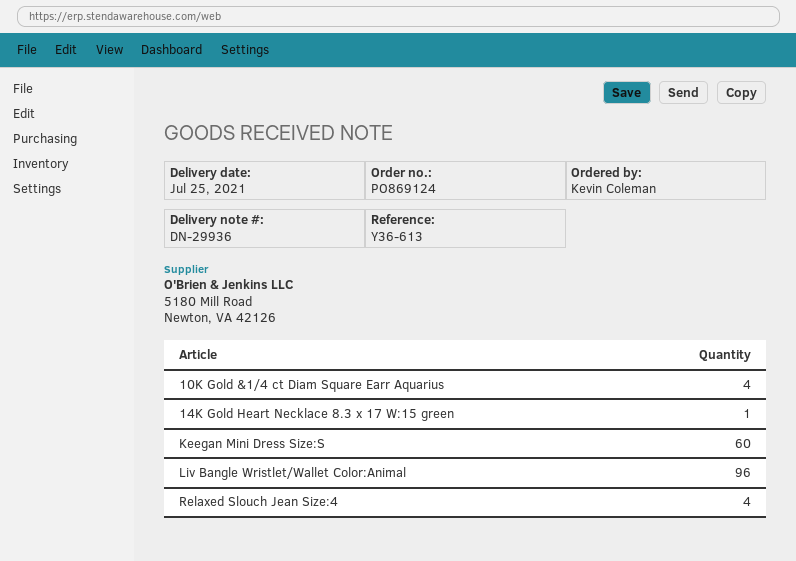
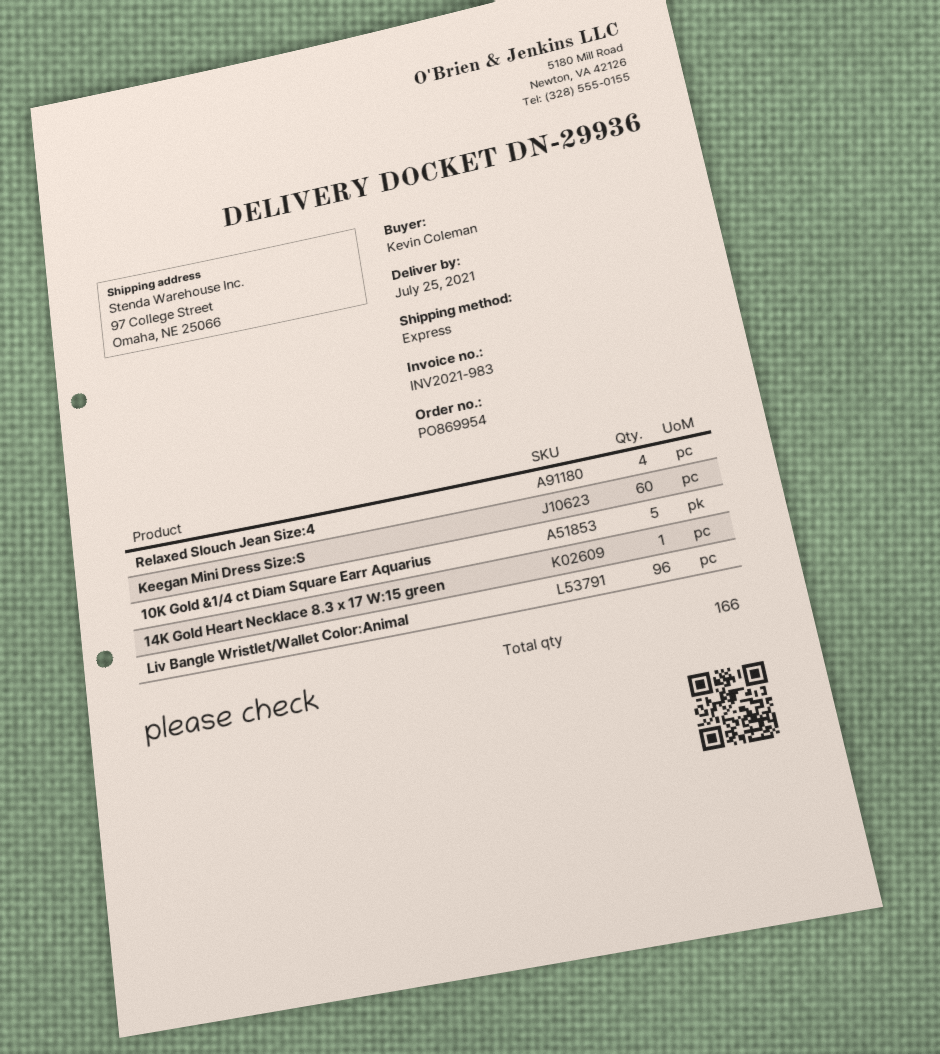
order number: PO869124 -> PO869954
10K Gold &1/4 ct Diam Square Earr Aquarius: 4 -> 5

